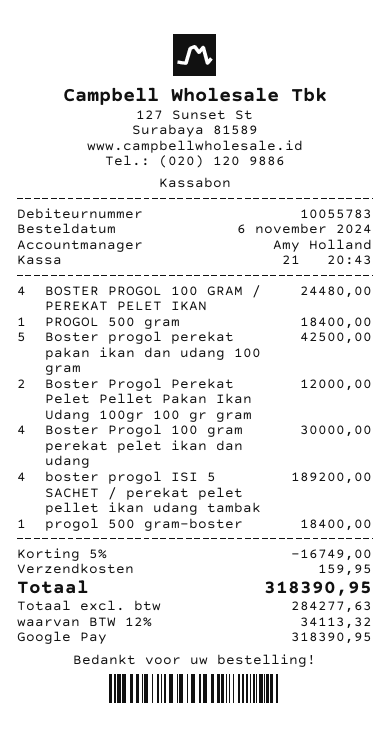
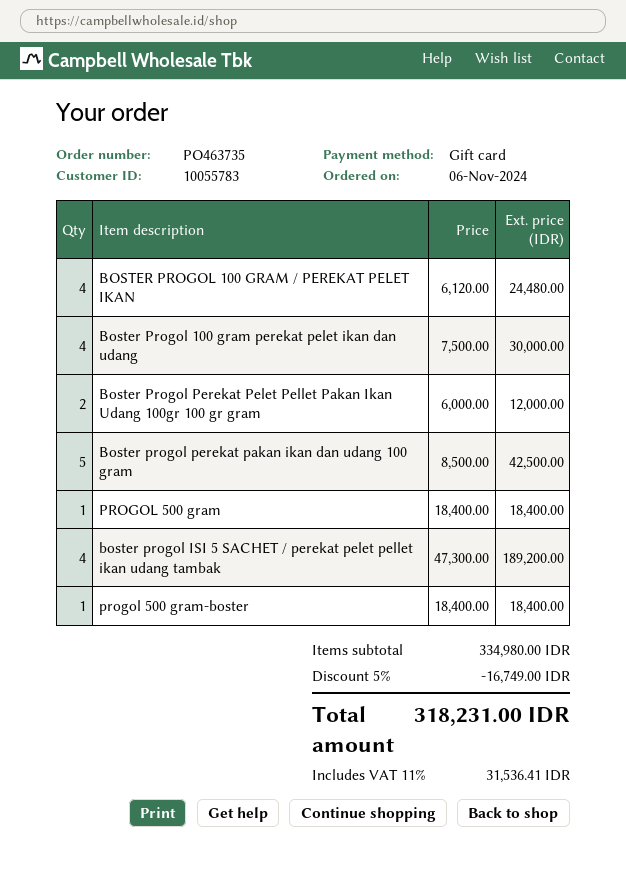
payment method: Google Pay -> gift card
shipping: 159.95 -> none
tax: 12% = 34113.32 -> 11% = 31536.41
total: 318390.95 -> 318231.00

